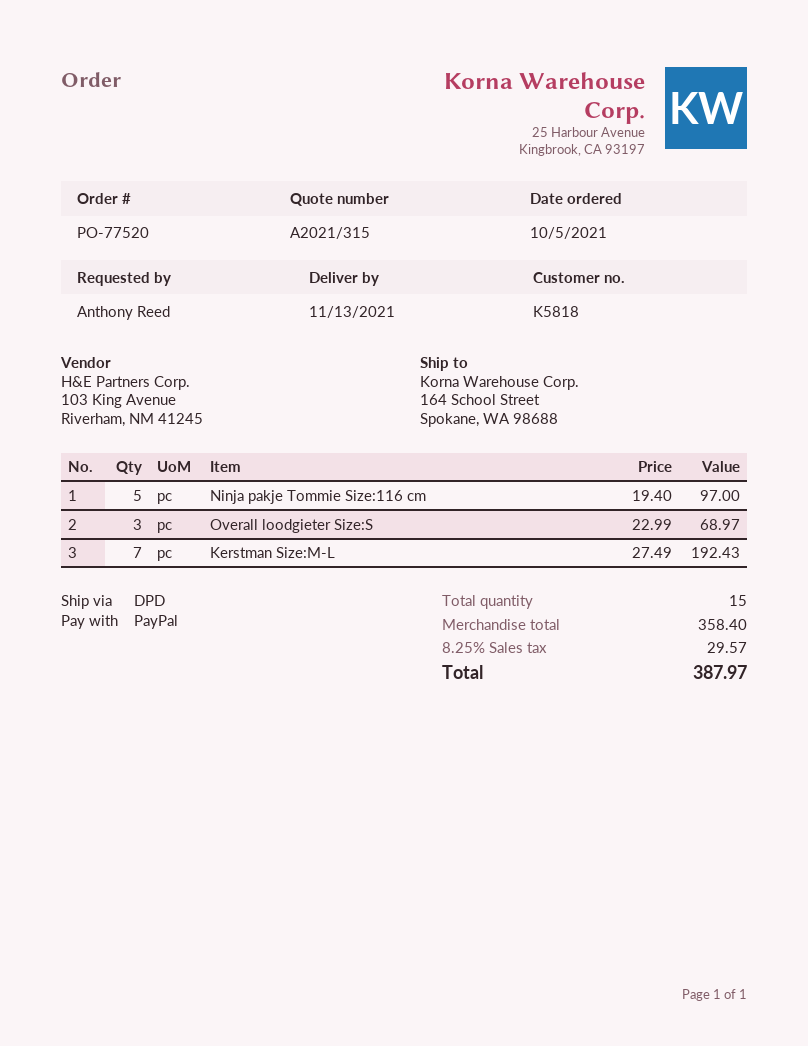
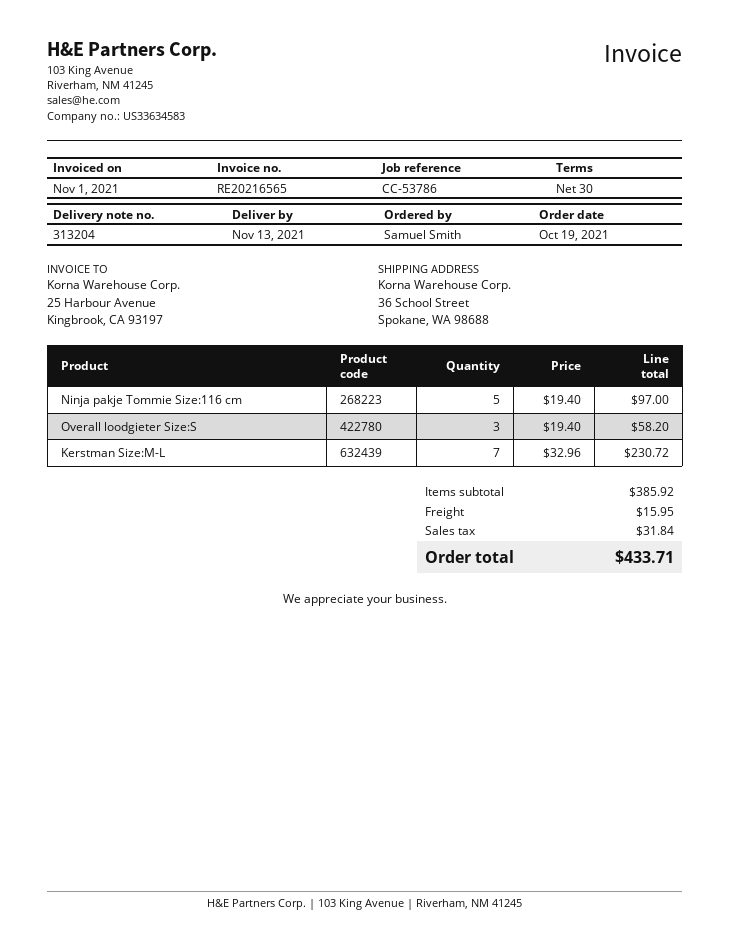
order date: 2021-10-05 -> 2021-10-19
ordered by: Anthony Reed -> Samuel Smith
ship to: 164 School Street, Spokane, WA 98688 -> 36 School Street, Spokane, WA 98688
Overall loodgieter Size:S: 3 x 22.99 = 68.97 -> 3 x 19.40 = 58.20
Kerstman Size:M-L: 7 x 27.49 = 192.43 -> 7 x 32.96 = 230.72
subtotal: 358.40 -> 385.92
shipping: none -> 15.95
tax: 29.57 -> 31.84
total: 387.97 -> 433.71

